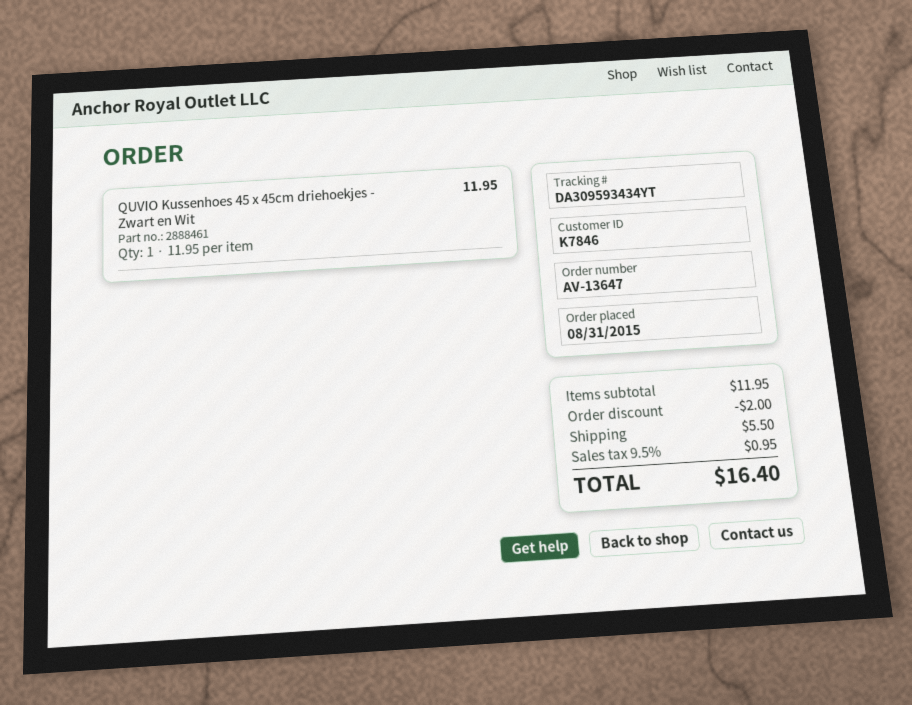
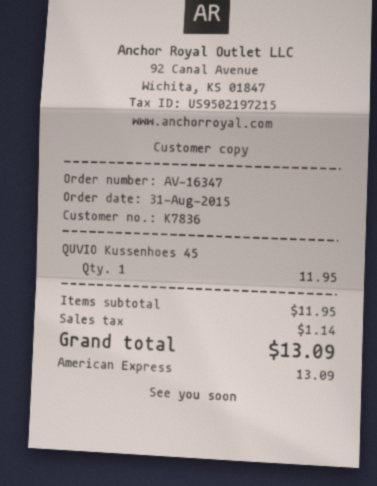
order number: AV-13647 -> AV-16347
customer number: K7846 -> K7836
discount: 2.00 -> none
shipping: 5.50 -> none
tax: 0.95 -> 1.14
total: 16.40 -> 13.09

